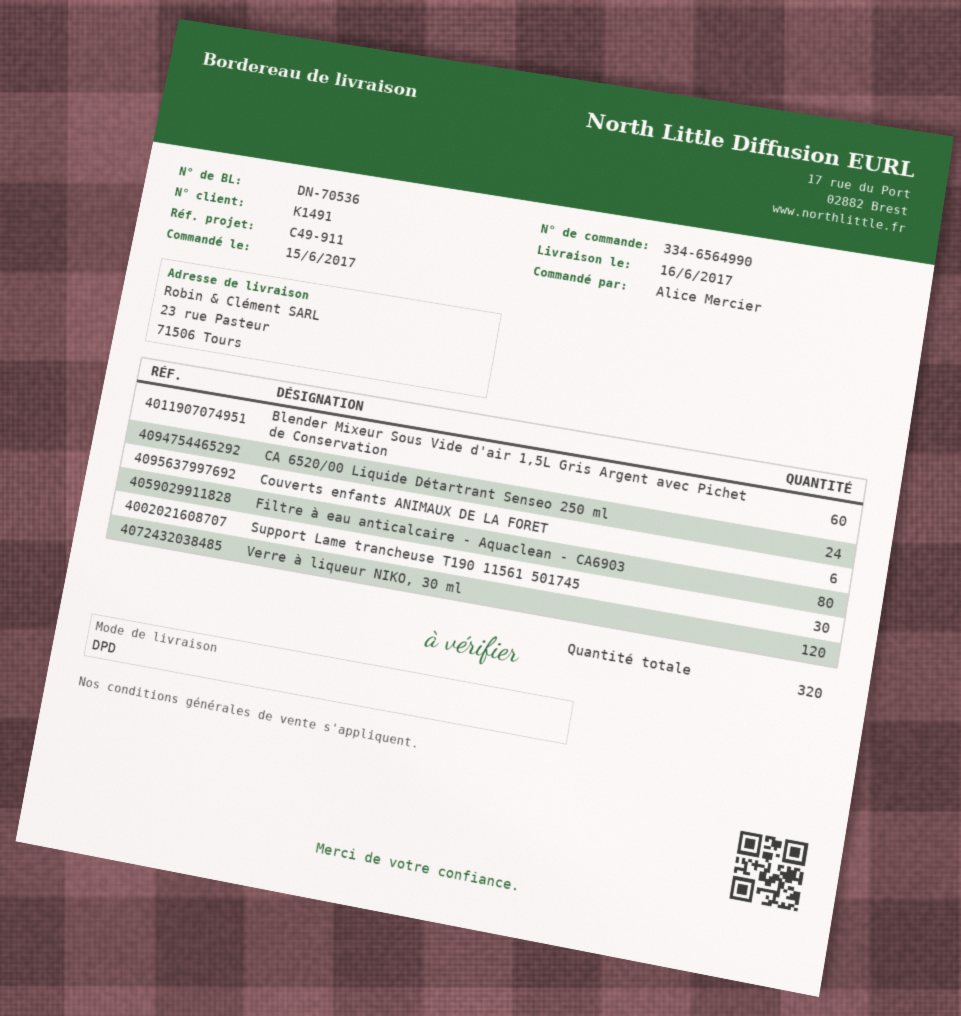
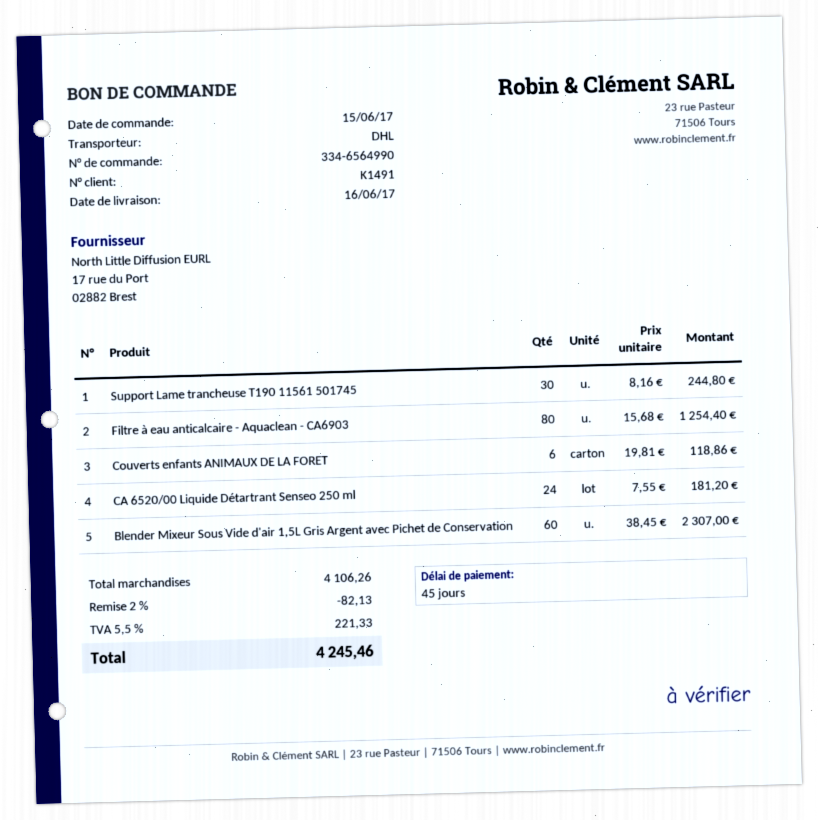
shipping method: DPD -> DHL
Verre à liqueur NIKO, 30 ml: 120 -> none

